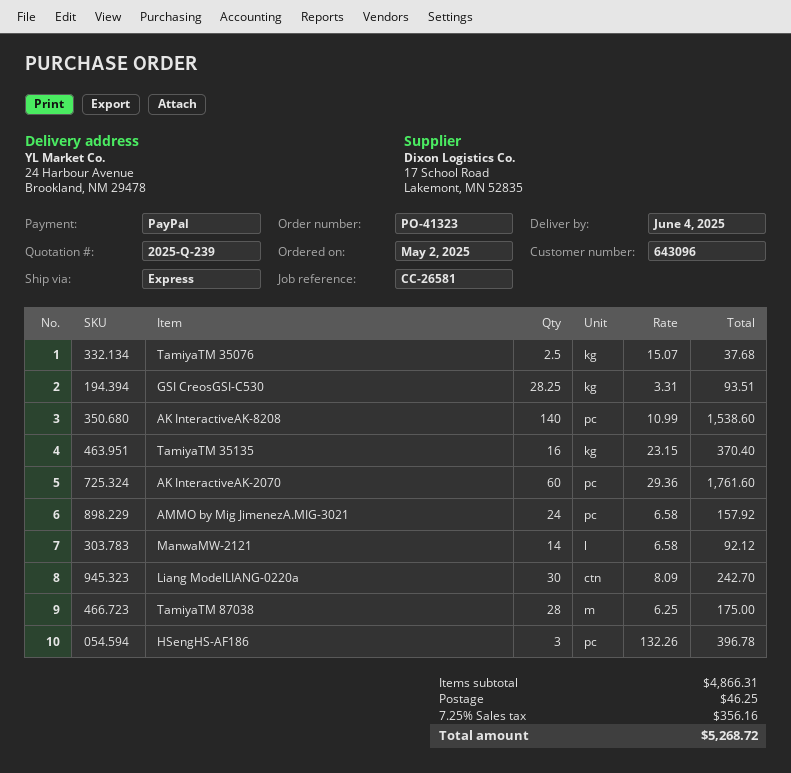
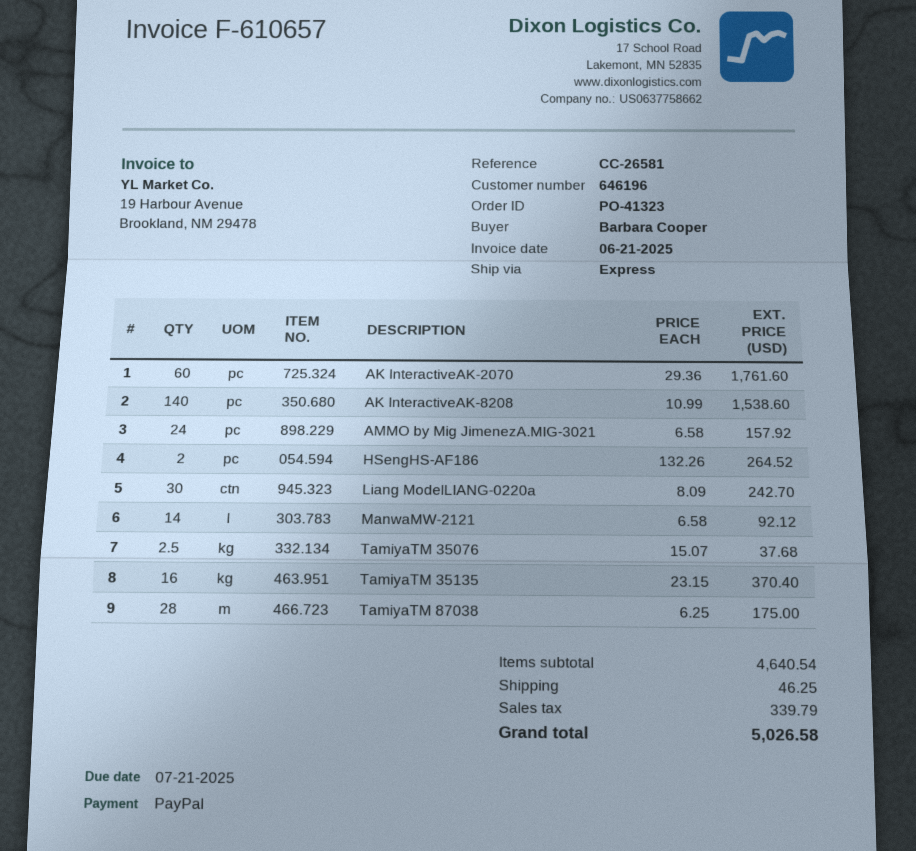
customer number: 643096 -> 646196
GSI CreosGSI-C530: 28.25 x 3.31 = 93.51 -> none
HSengHS-AF186: 3 x 132.26 = 396.78 -> 2 x 132.26 = 264.52
subtotal: 4866.31 -> 4640.54
tax: 356.16 -> 339.79
total: 5268.72 -> 5026.58

